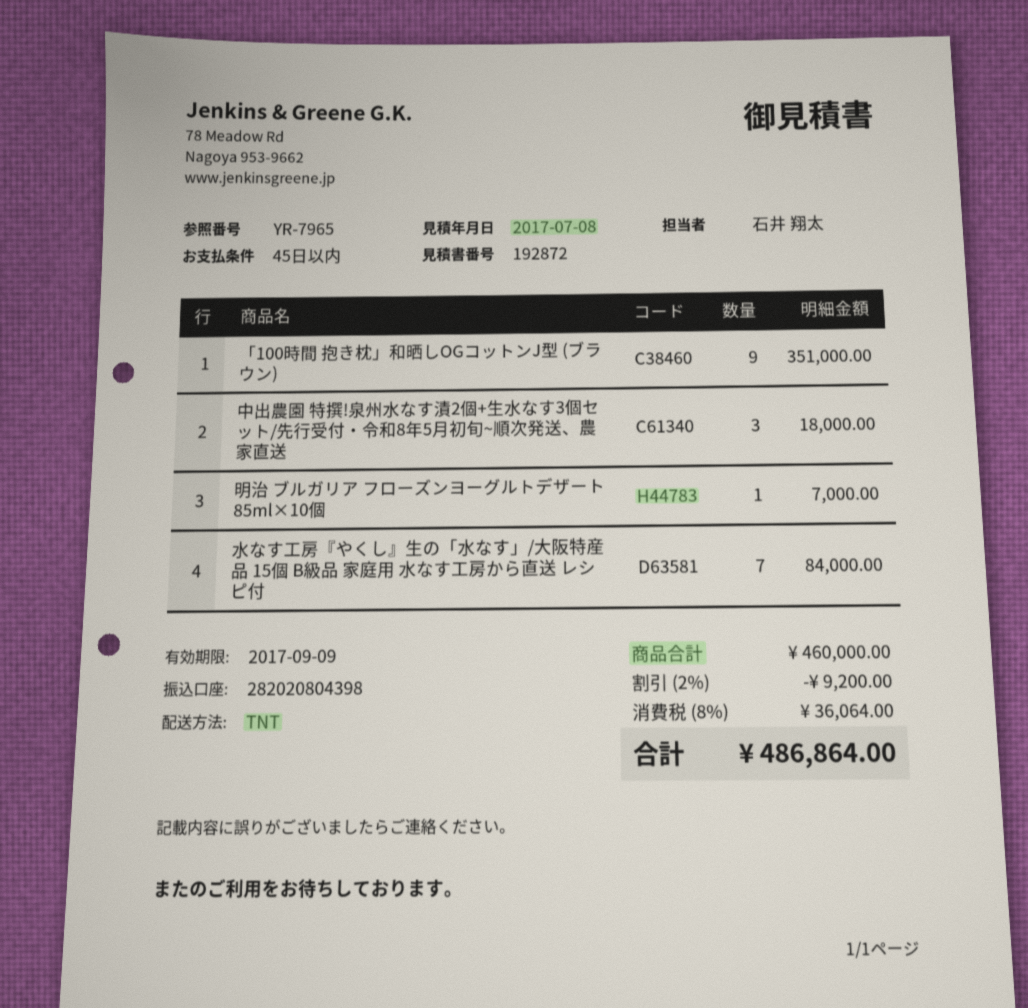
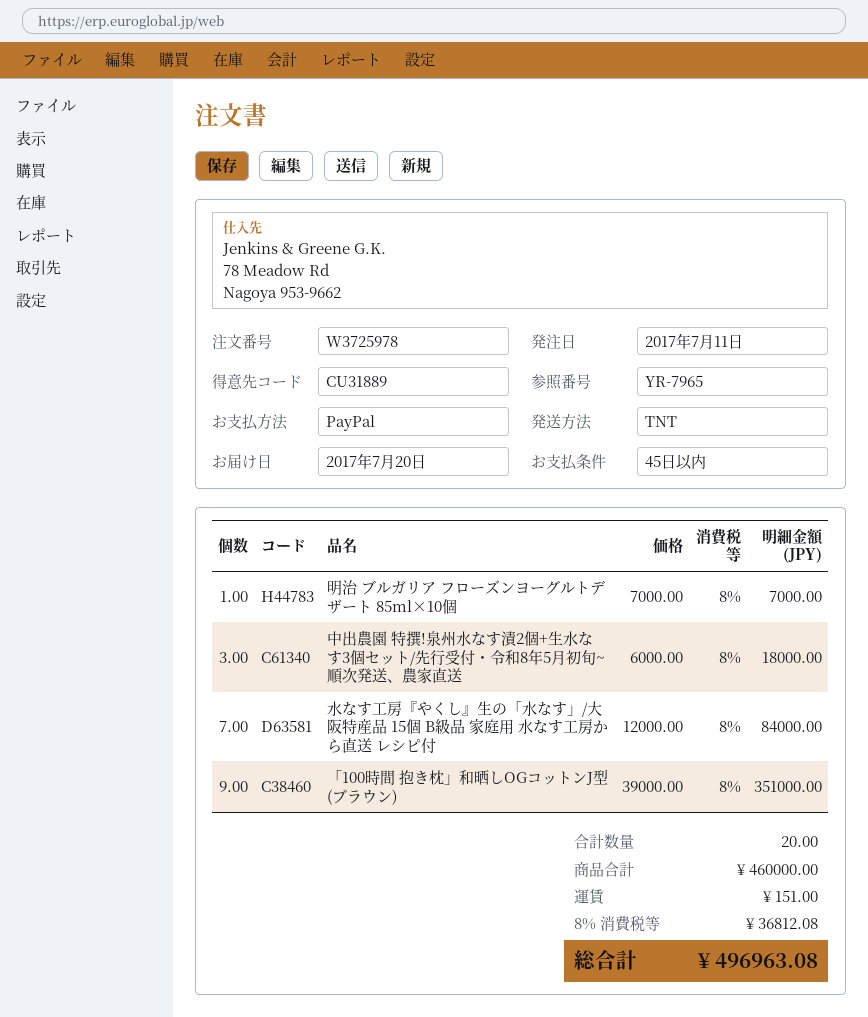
discount: 2% = 9200.00 -> none
shipping: none -> 151.00
tax: 8% = 36064.00 -> 8% = 36812.08
total: 486864.00 -> 496963.08

